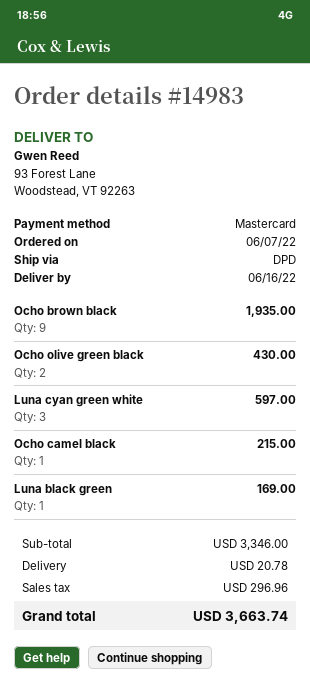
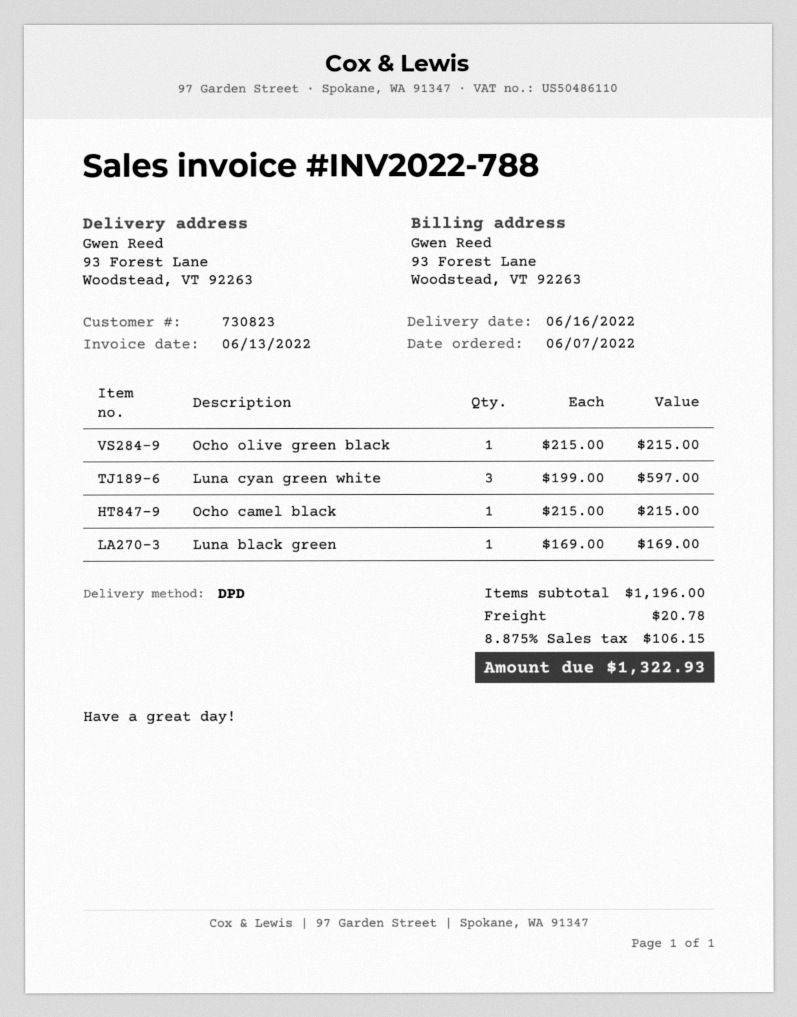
Ocho brown black: 9 for 1935.00 -> none
Ocho olive green black: 2 for 430.00 -> 1 for 215.00
subtotal: 3346.00 -> 1196.00
tax: 296.96 -> 106.15
total: 3663.74 -> 1322.93

